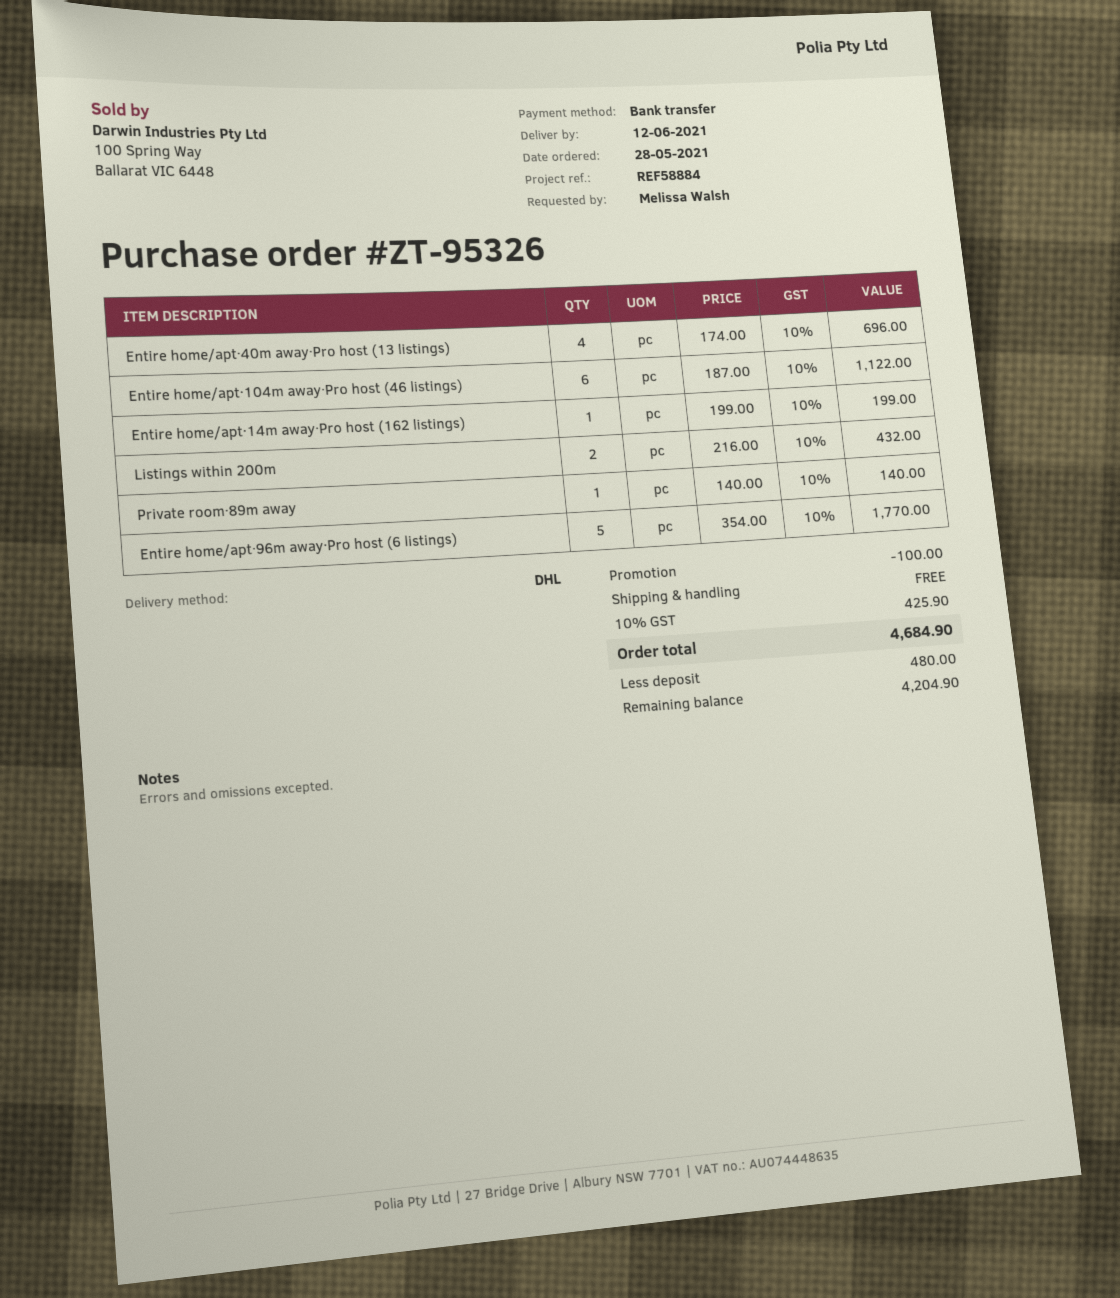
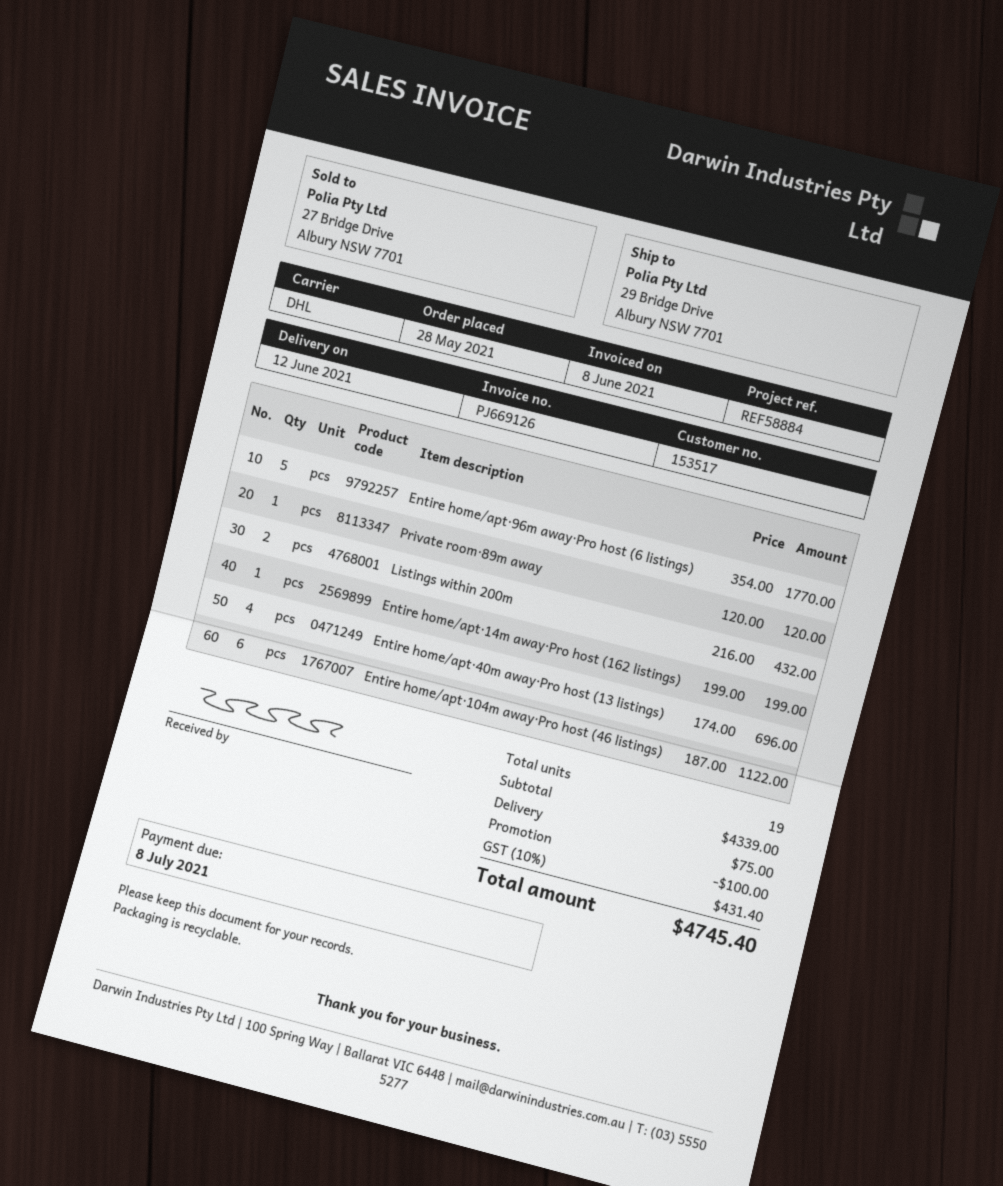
Private room·89m away: 1 x 140.00 = 140.00 -> 1 x 120.00 = 120.00
shipping: 0.00 -> 75.00
tax: 10% = 425.90 -> 10% = 431.40
total: 4684.90 -> 4745.40

